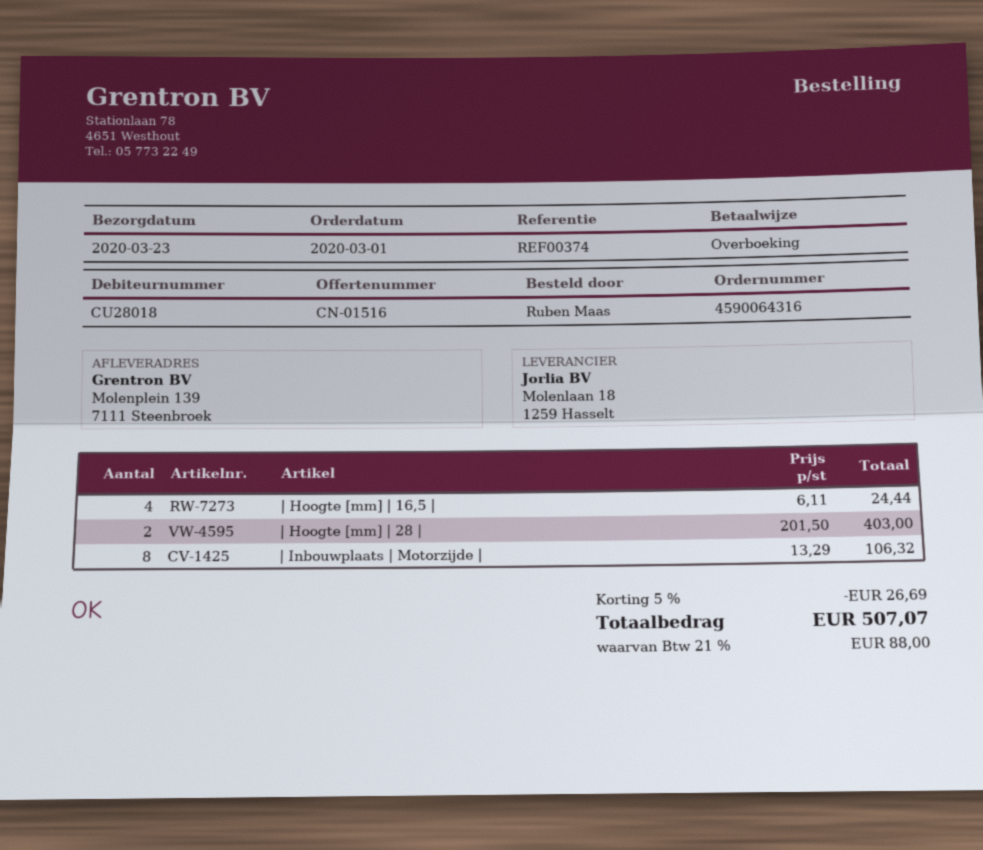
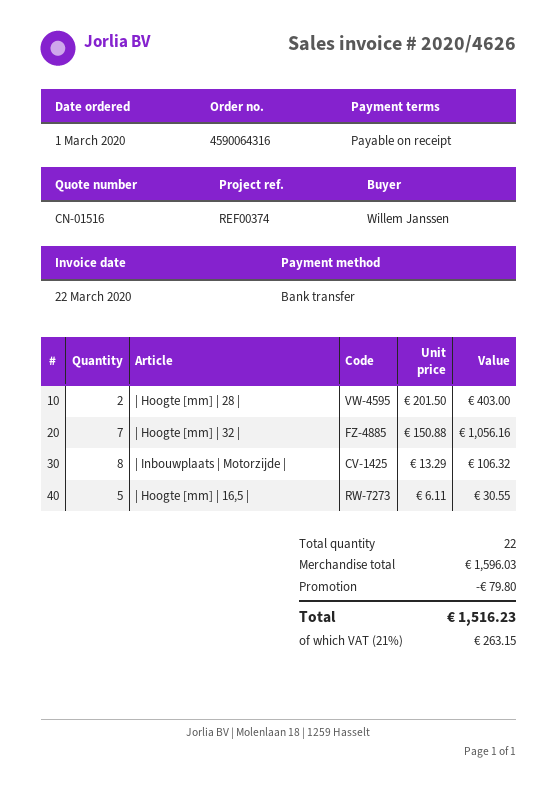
ordered by: Ruben Maas -> Willem Janssen
| Hoogte [mm] | 16,5 |: 4 x 6.11 = 24.44 -> 5 x 6.11 = 30.55
| Hoogte [mm] | 32 |: none -> 7 x 150.88 = 1056.16
discount: 26.69 -> 79.80
tax: 21% = 88.00 -> 21% = 263.15
total: 507.07 -> 1516.23

